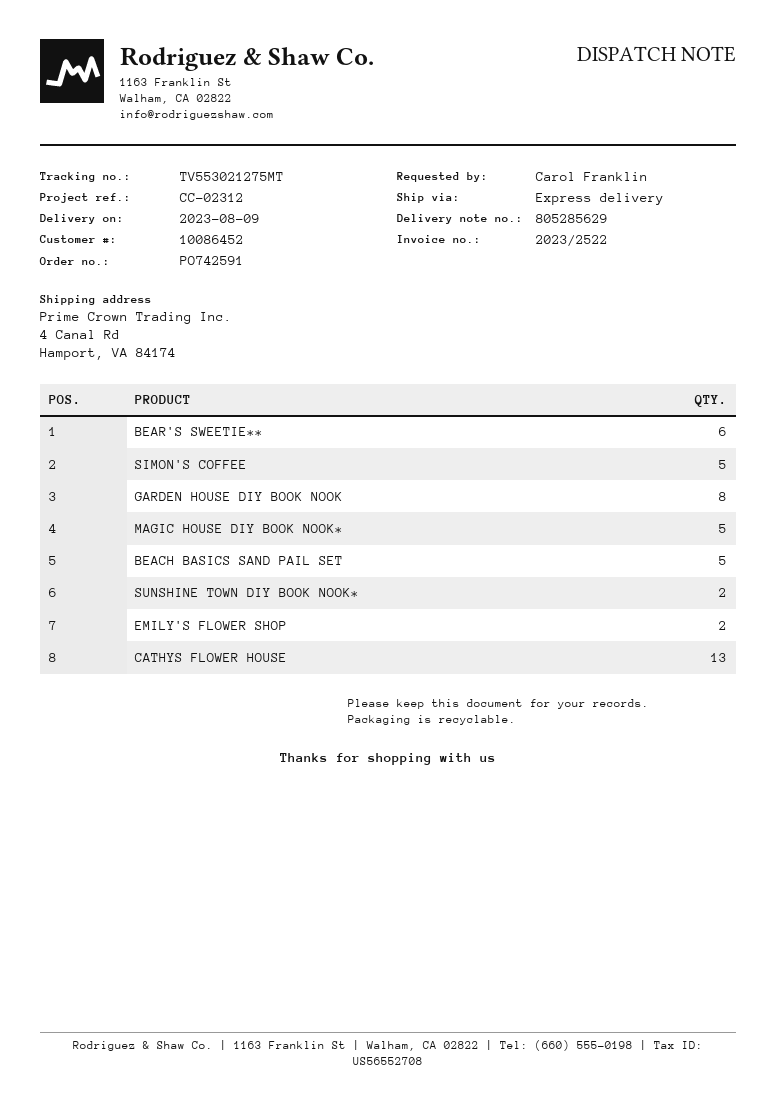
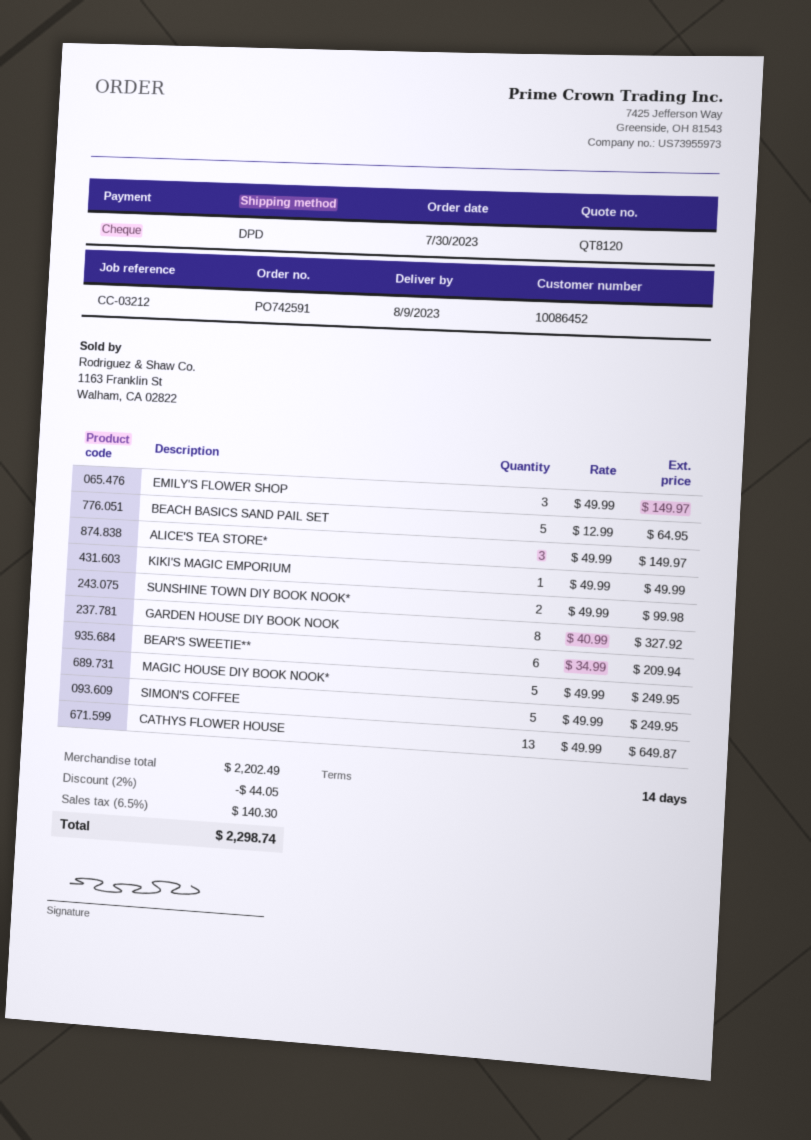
reference: CC-02312 -> CC-03212
shipping method: express -> DPD
EMILY'S FLOWER SHOP: 2 -> 3
ALICE'S TEA STORE*: none -> 3
KIKI'S MAGIC EMPORIUM: none -> 1

